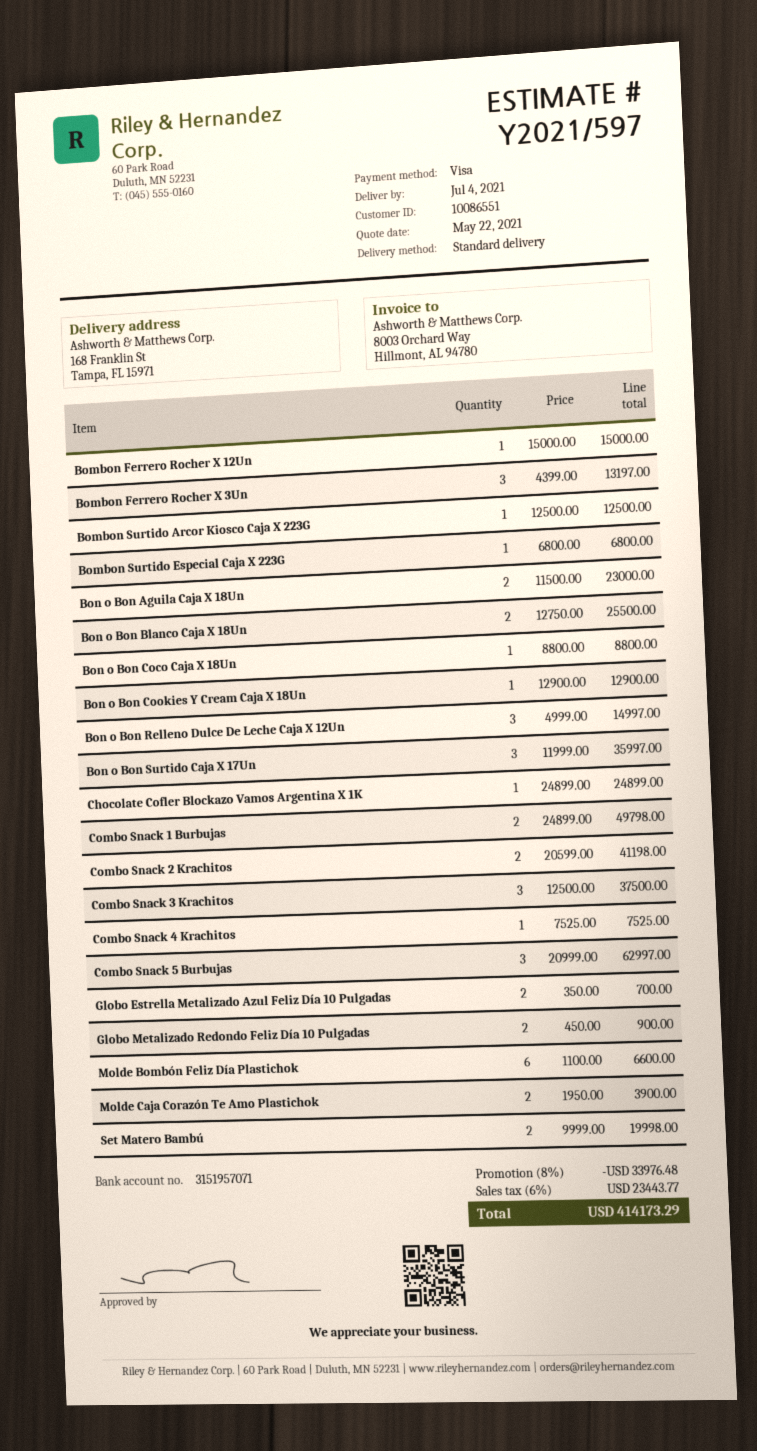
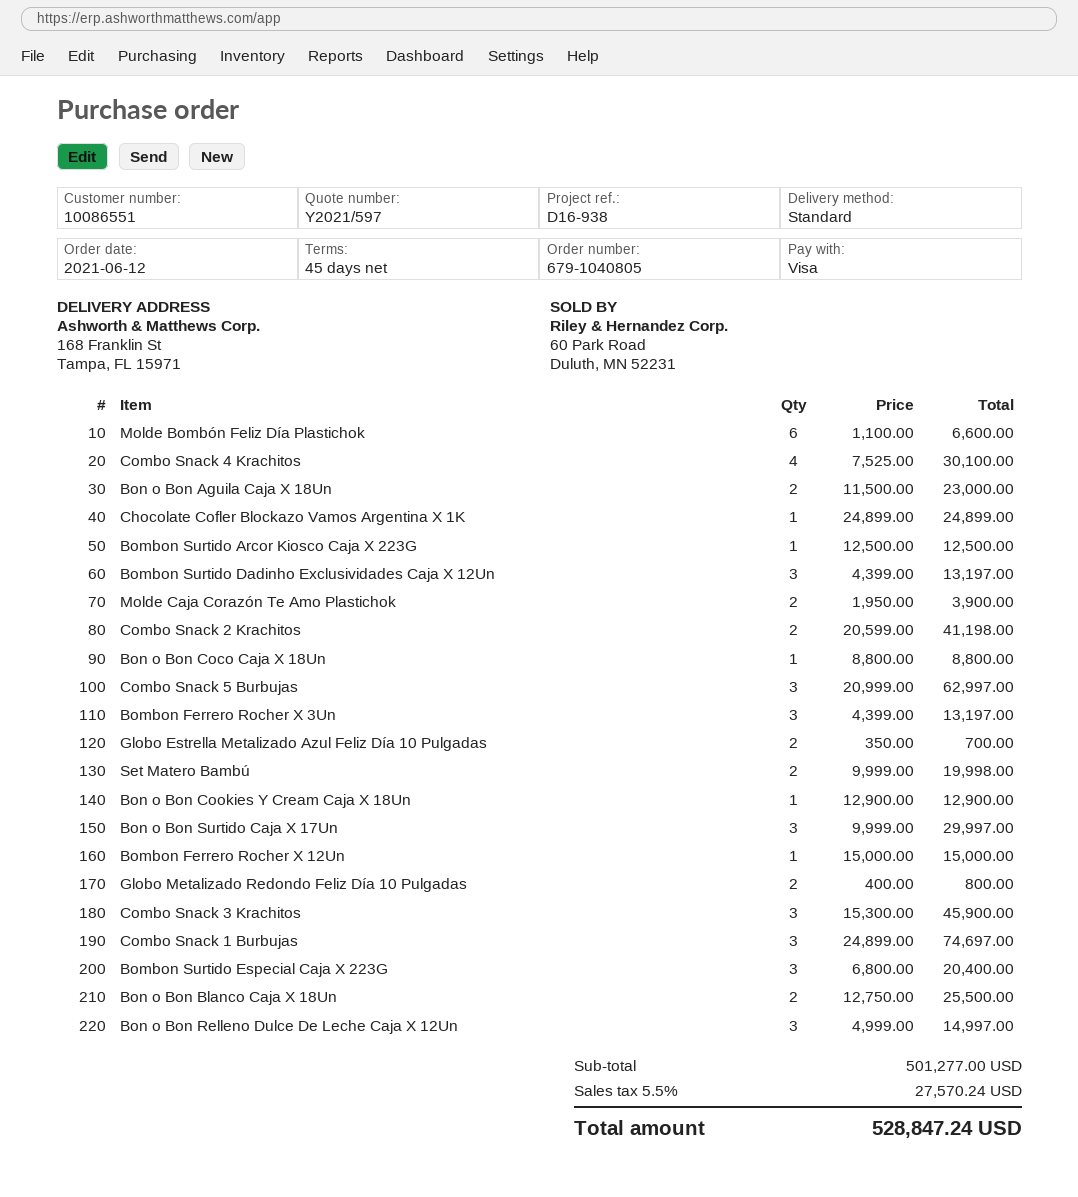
Bombon Surtido Especial Caja X 223G: 1 x 6800.00 = 6800.00 -> 3 x 6800.00 = 20400.00
Bon o Bon Surtido Caja X 17Un: 3 x 11999.00 = 35997.00 -> 3 x 9999.00 = 29997.00
Combo Snack 1 Burbujas: 2 x 24899.00 = 49798.00 -> 3 x 24899.00 = 74697.00
Combo Snack 3 Krachitos: 3 x 12500.00 = 37500.00 -> 3 x 15300.00 = 45900.00
Combo Snack 4 Krachitos: 1 x 7525.00 = 7525.00 -> 4 x 7525.00 = 30100.00
Globo Metalizado Redondo Feliz Día 10 Pulgadas: 2 x 450.00 = 900.00 -> 2 x 400.00 = 800.00
Bombon Surtido Dadinho Exclusividades Caja X 12Un: none -> 3 x 4399.00 = 13197.00
discount: 8% = 33976.48 -> none
tax: 6% = 23443.77 -> 5.5% = 27570.24
total: 414173.29 -> 528847.24

